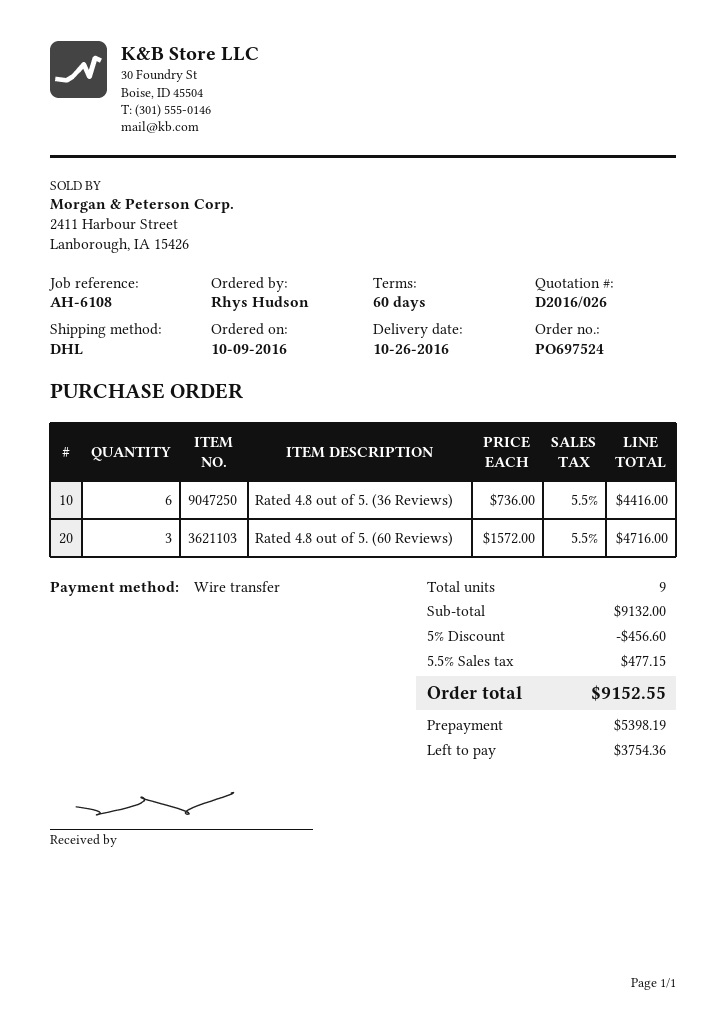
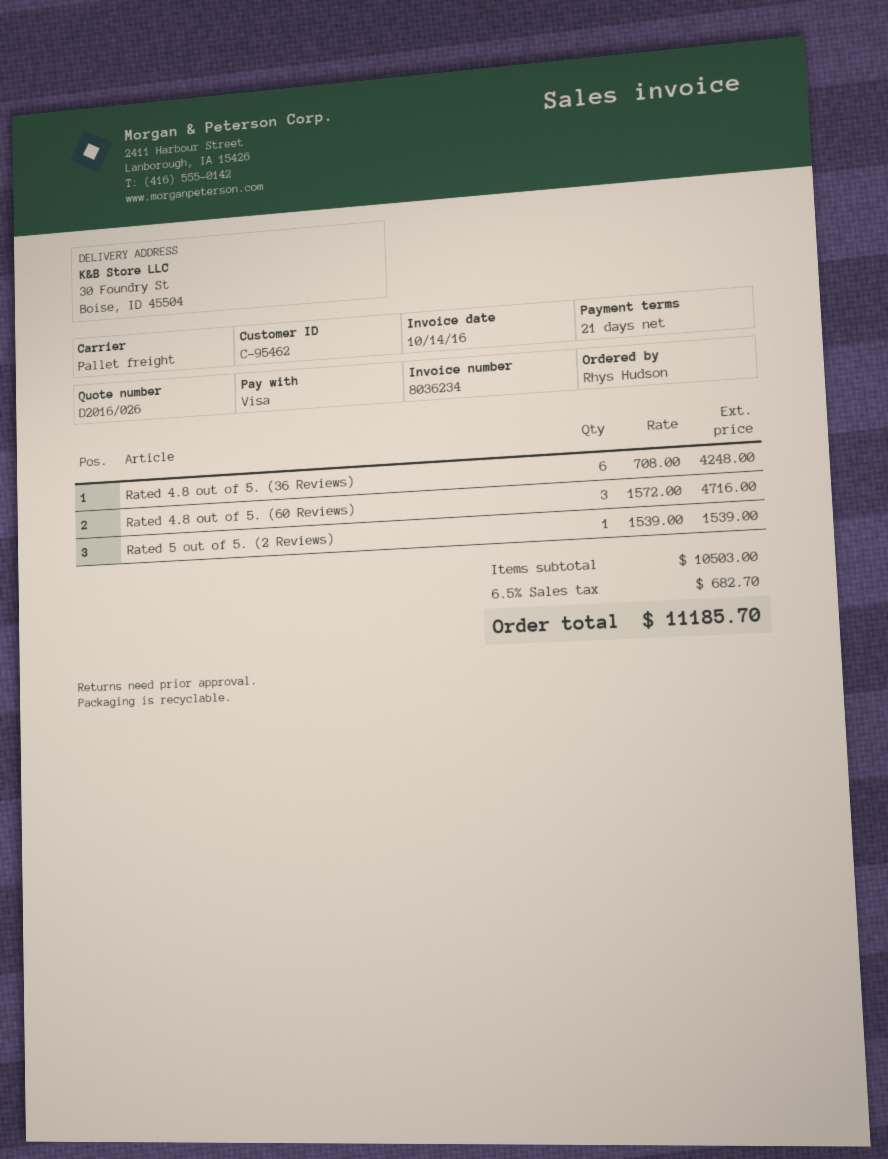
payment terms: 60 days -> 21 days
payment method: bank transfer -> Visa
shipping method: DHL -> pallet freight
Rated 4.8 out of 5. (36 Reviews): 6 x 736.00 = 4416.00 -> 6 x 708.00 = 4248.00
Rated 5 out of 5. (2 Reviews): none -> 1 x 1539.00 = 1539.00
subtotal: 9132.00 -> 10503.00
discount: 5% = 456.60 -> none
tax: 5.5% = 477.15 -> 6.5% = 682.70
total: 9152.55 -> 11185.70

